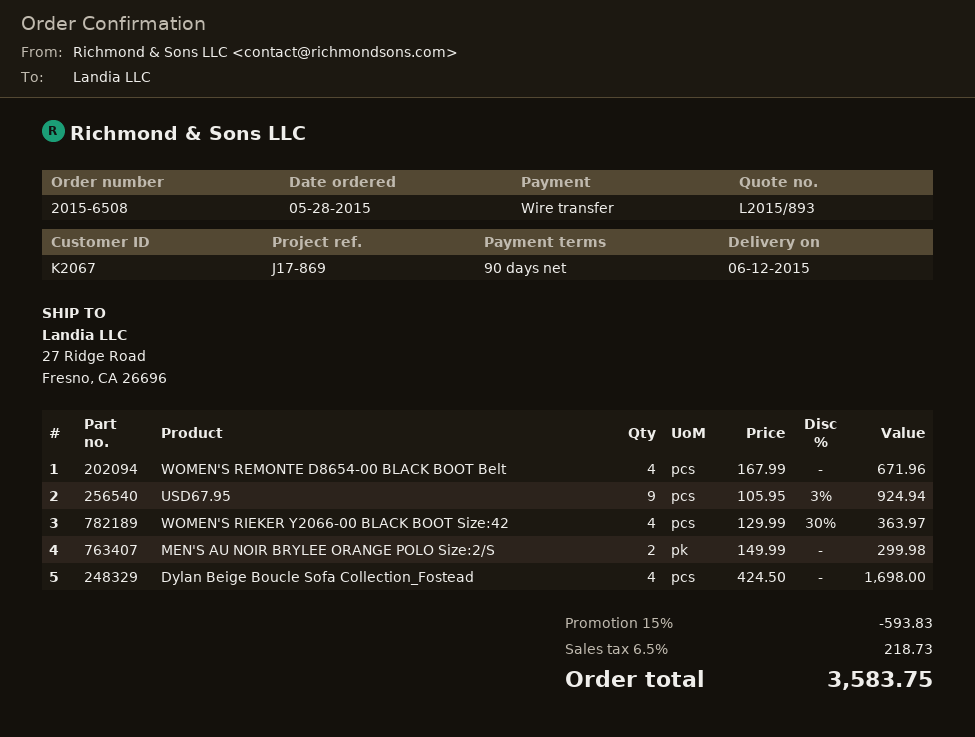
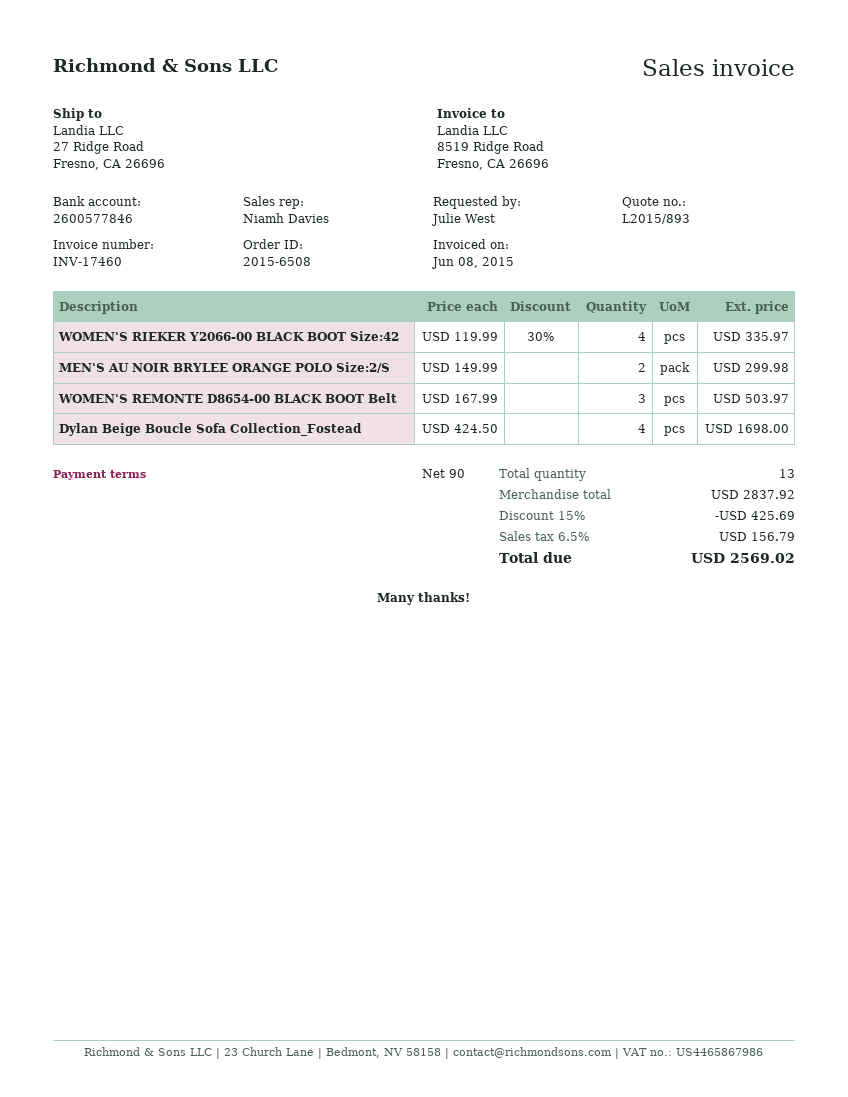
WOMEN'S REMONTE D8654-00 BLACK BOOT Belt: 4 x 167.99 = 671.96 -> 3 x 167.99 = 503.97
USD67.95: 9 x 105.95 - 3% = 924.94 -> none
WOMEN'S RIEKER Y2066-00 BLACK BOOT Size:42: 4 x 129.99 - 30% = 363.97 -> 4 x 119.99 - 30% = 335.97
discount: 15% = 593.83 -> 15% = 425.69
tax: 6.5% = 218.73 -> 6.5% = 156.79
total: 3583.75 -> 2569.02

